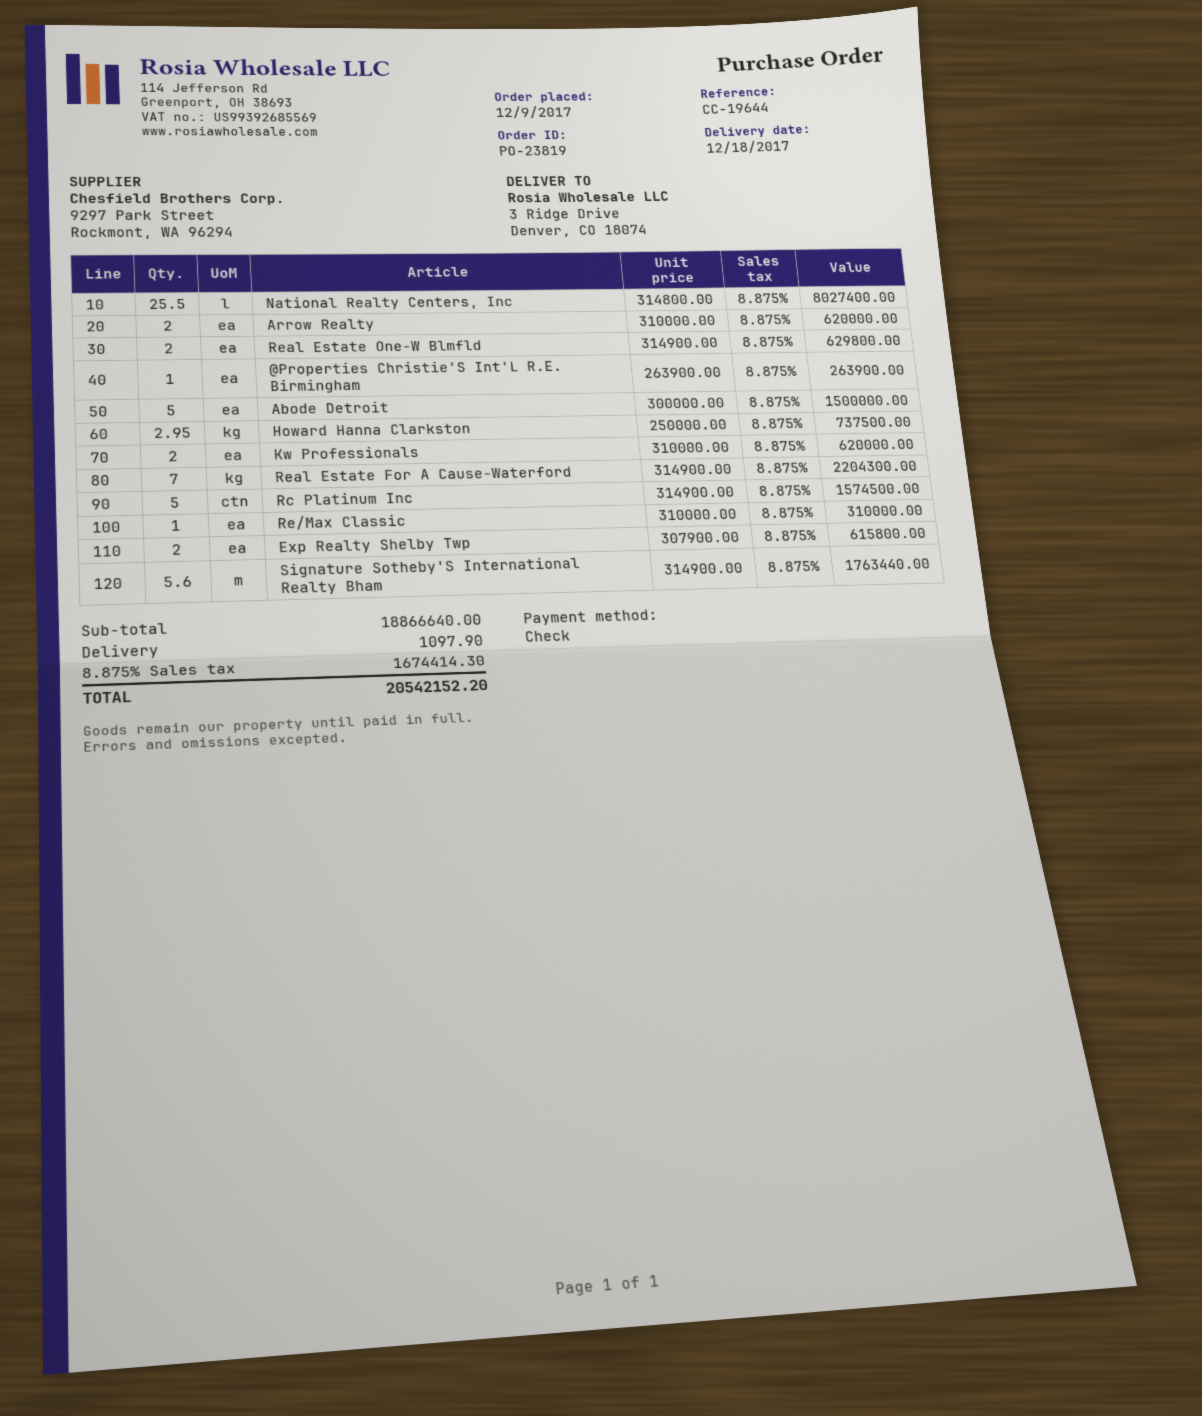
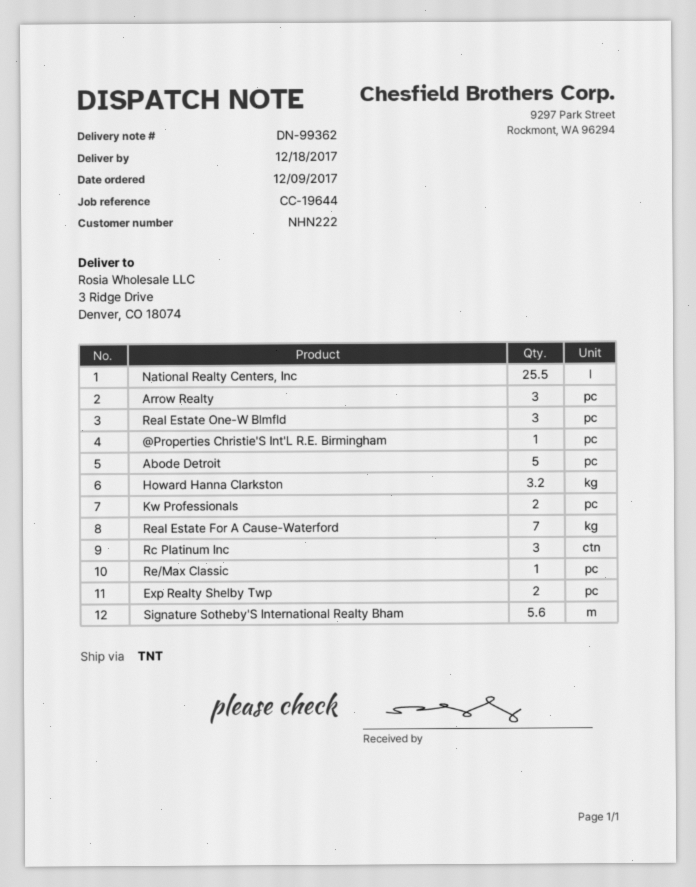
Arrow Realty: 2 -> 3
Real Estate One-W Blmfld: 2 -> 3
Howard Hanna Clarkston: 2.95 -> 3.2
Rc Platinum Inc: 5 -> 3

